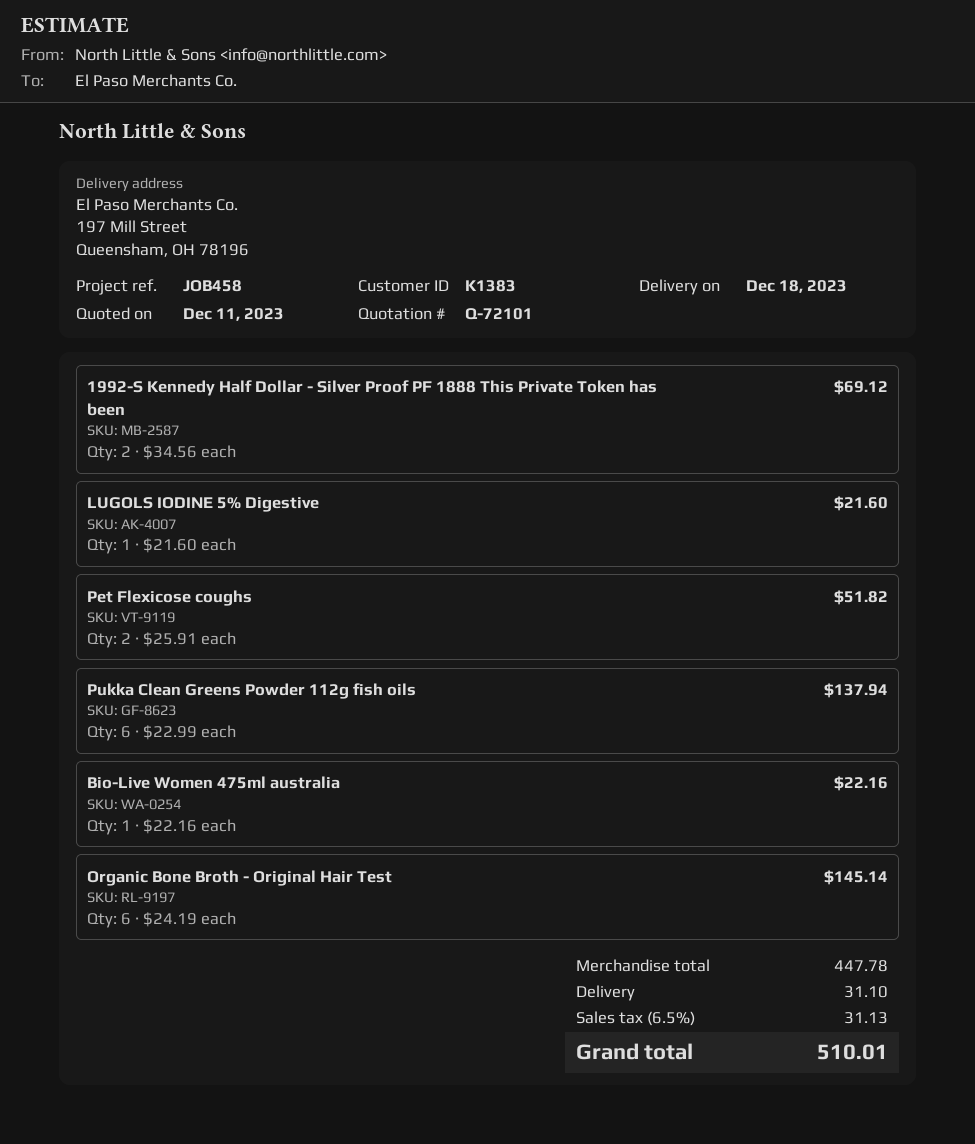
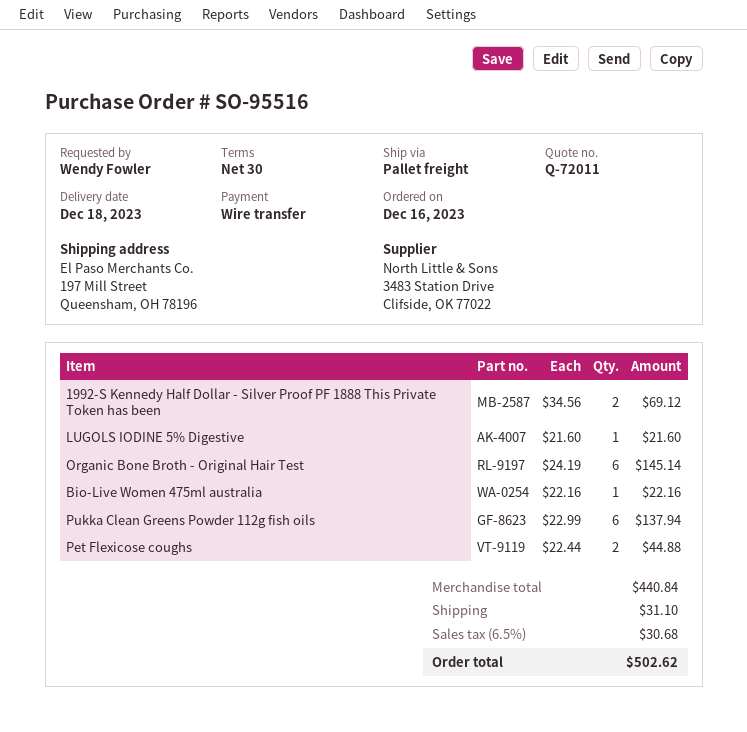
quote number: Q-72101 -> Q-72011
Pet Flexicose coughs: 2 x 25.91 = 51.82 -> 2 x 22.44 = 44.88
subtotal: 447.78 -> 440.84
tax: 6.5% = 31.13 -> 6.5% = 30.68
total: 510.01 -> 502.62

